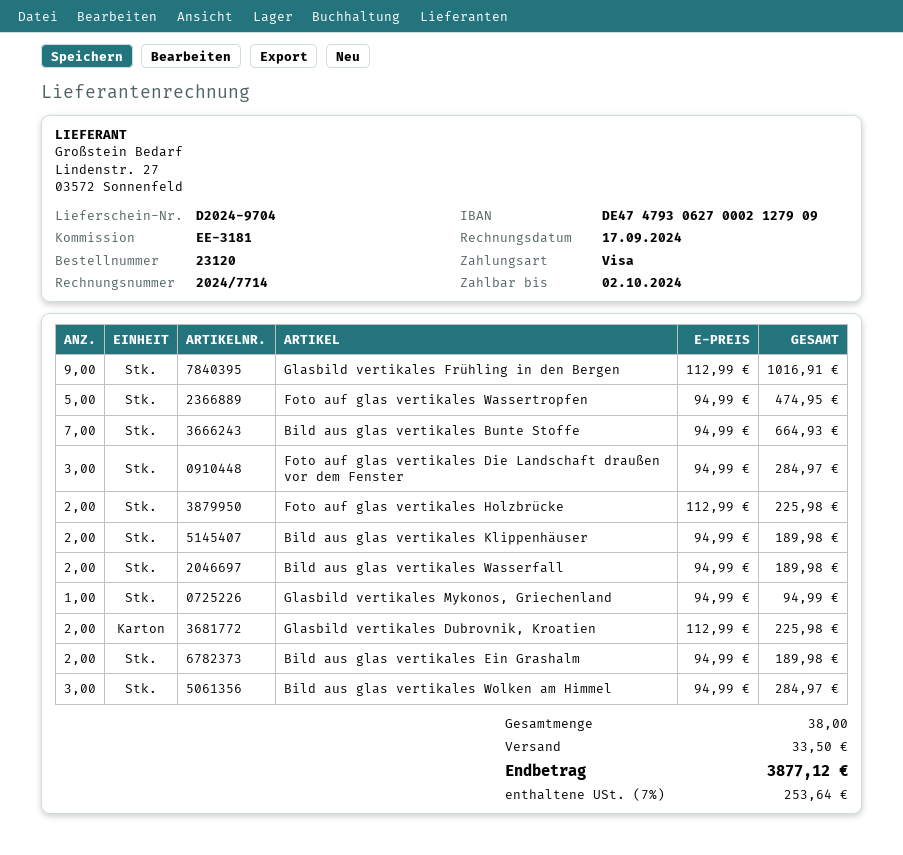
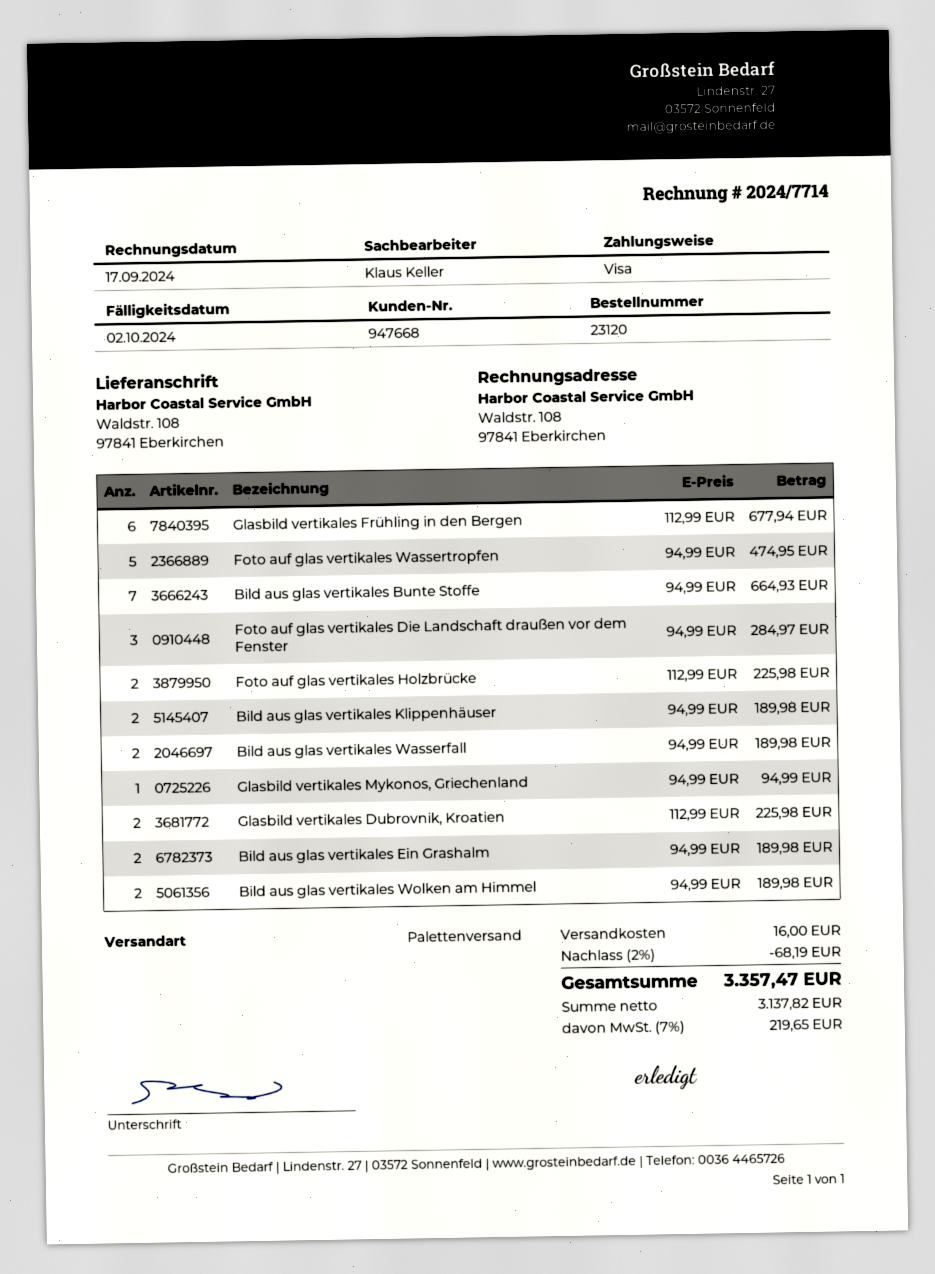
Glasbild vertikales Frühling in den Bergen: 9 x 112.99 = 1016.91 -> 6 x 112.99 = 677.94
Bild aus glas vertikales Wolken am Himmel: 3 x 94.99 = 284.97 -> 2 x 94.99 = 189.98
discount: none -> 2% = 68.19
shipping: 33.50 -> 16.00
tax: 7% = 253.64 -> 7% = 219.65
total: 3877.12 -> 3357.47

